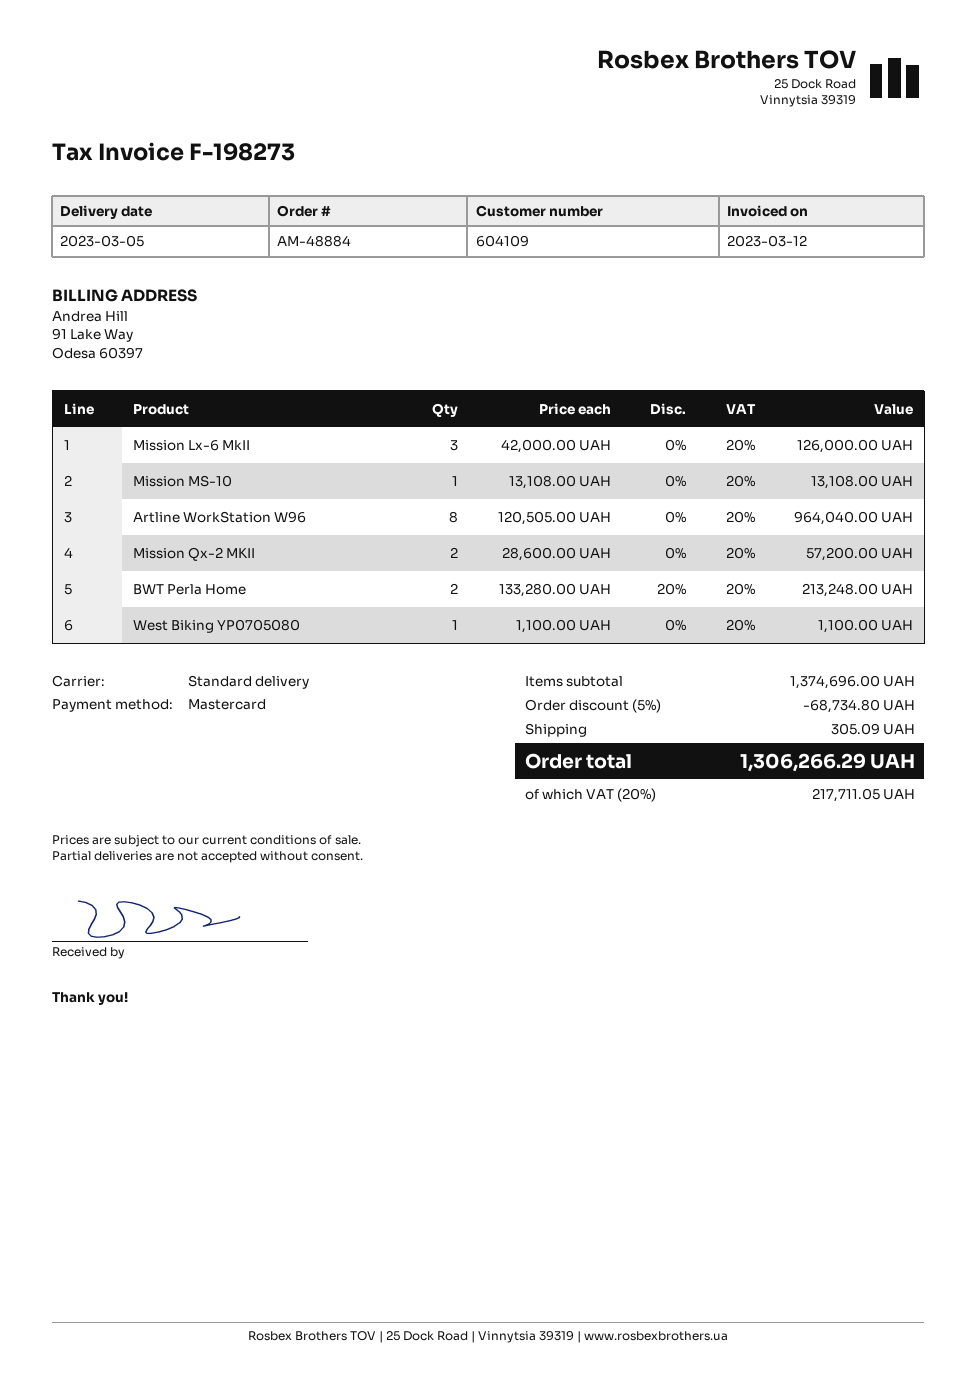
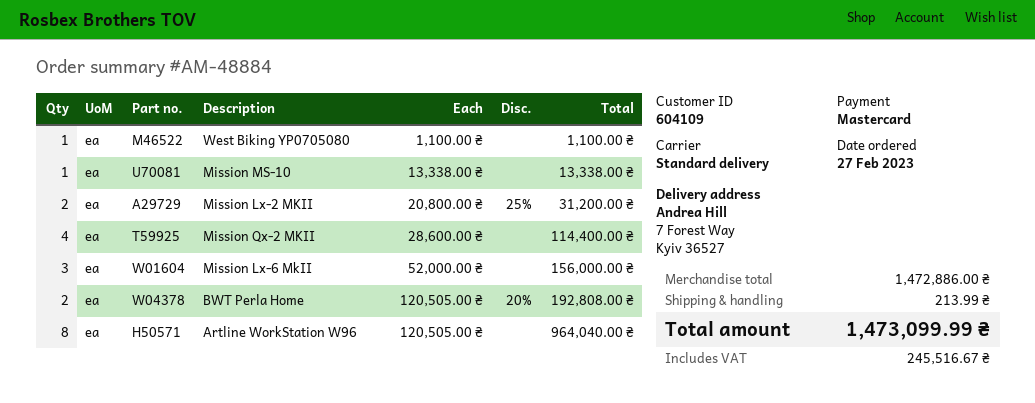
Mission Lx-6 MkII: 3 x 42000.00 = 126000.00 -> 3 x 52000.00 = 156000.00
Mission MS-10: 1 x 13108.00 = 13108.00 -> 1 x 13338.00 = 13338.00
Mission Qx-2 MKII: 2 x 28600.00 = 57200.00 -> 4 x 28600.00 = 114400.00
BWT Perla Home: 2 x 133280.00 - 20% = 213248.00 -> 2 x 120505.00 - 20% = 192808.00
Mission Lx-2 MKII: none -> 2 x 20800.00 - 25% = 31200.00
subtotal: 1374696.00 -> 1472886.00
discount: 5% = 68734.80 -> none
shipping: 305.09 -> 213.99
tax: 217711.05 -> 245516.67
total: 1306266.29 -> 1473099.99

